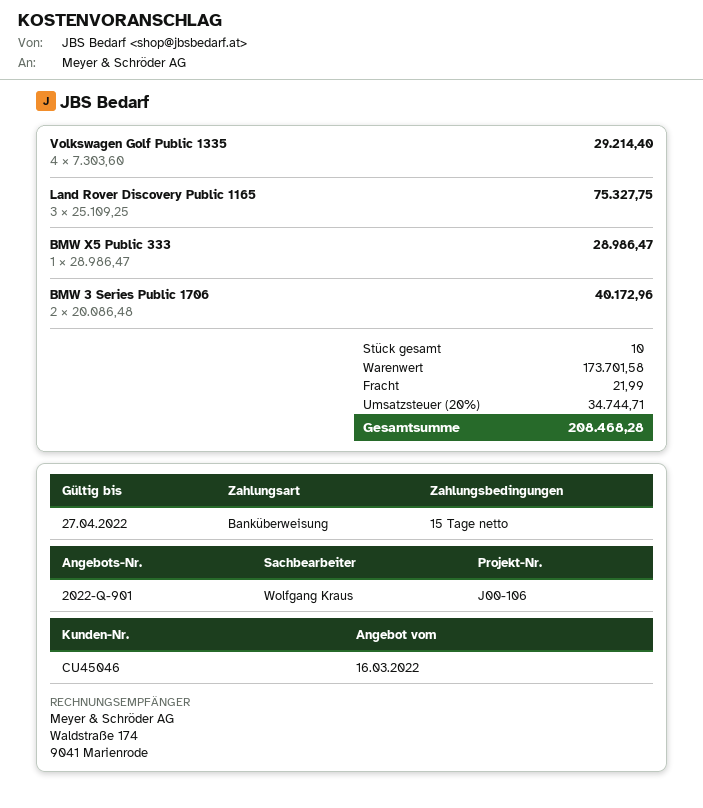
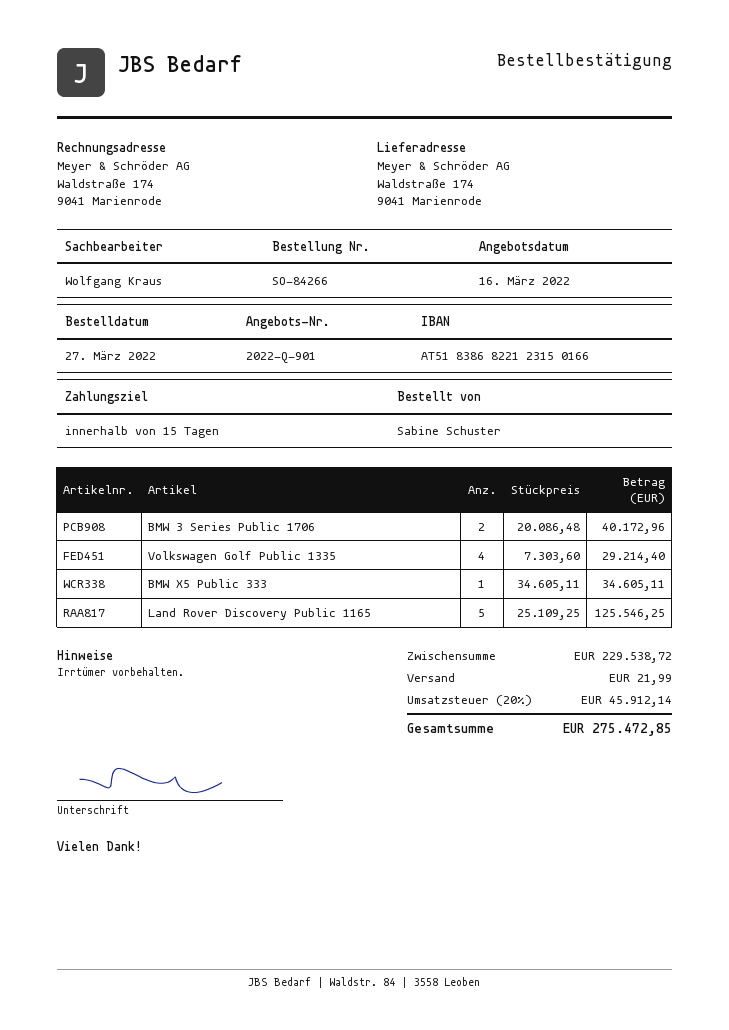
Land Rover Discovery Public 1165: 3 x 25109.25 = 75327.75 -> 5 x 25109.25 = 125546.25
BMW X5 Public 333: 1 x 28986.47 = 28986.47 -> 1 x 34605.11 = 34605.11
subtotal: 173701.58 -> 229538.72
tax: 20% = 34744.71 -> 20% = 45912.14
total: 208468.28 -> 275472.85

